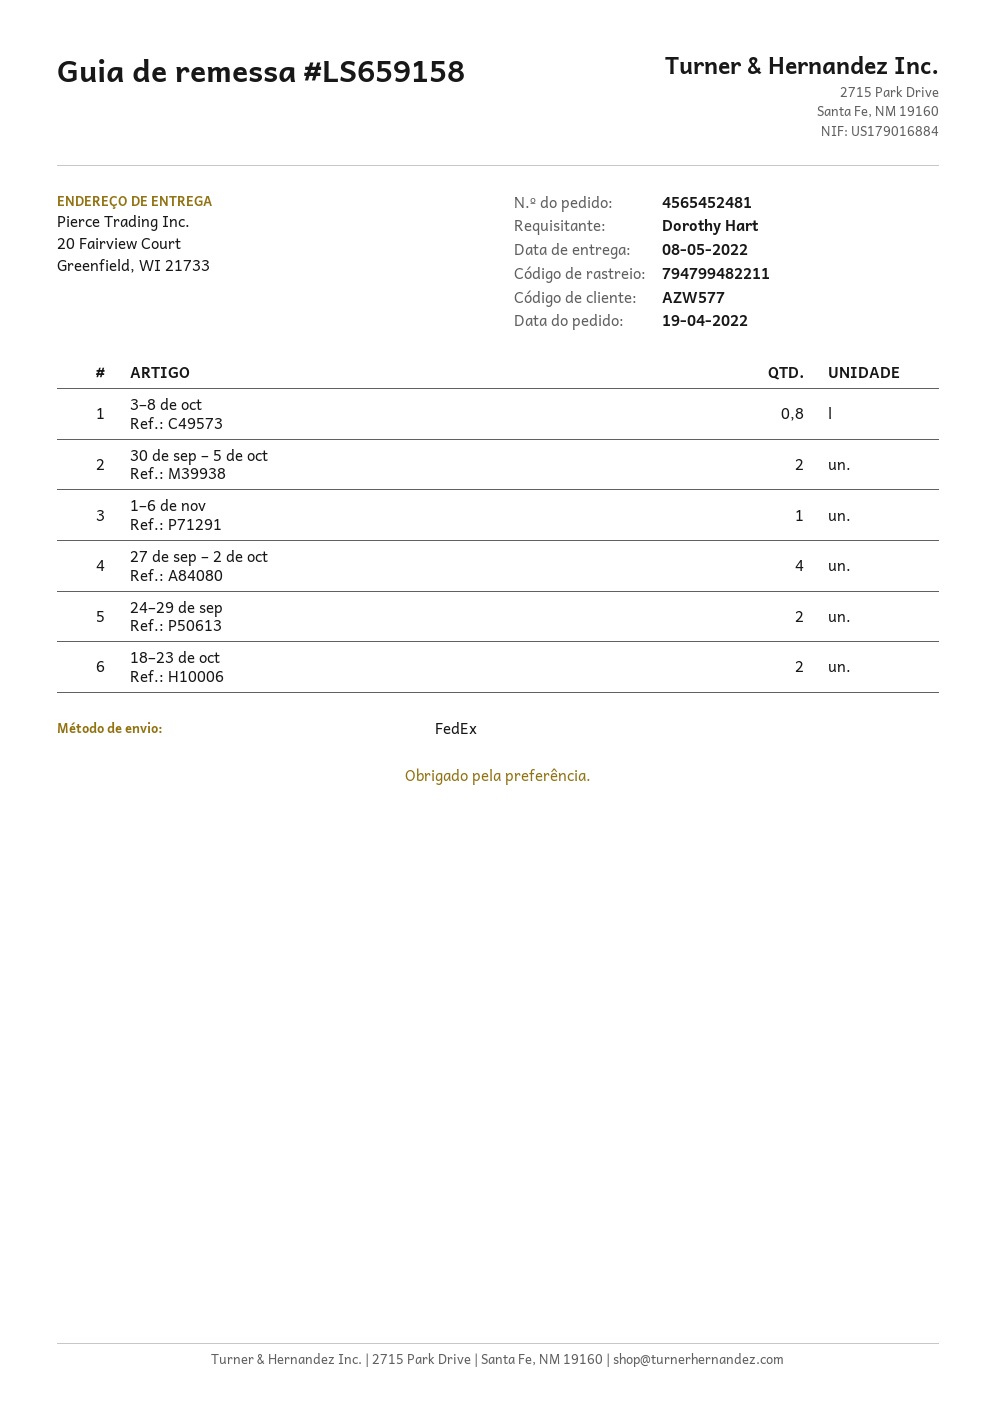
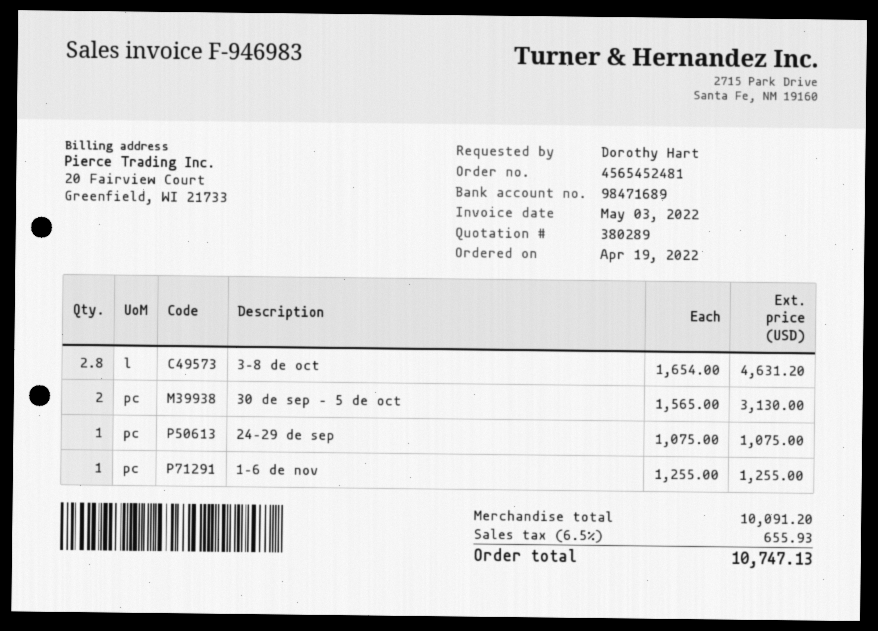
3–8 de oct: 0.8 -> 2.8
27 de sep – 2 de oct: 4 -> none
24–29 de sep: 2 -> 1
18–23 de oct: 2 -> none

